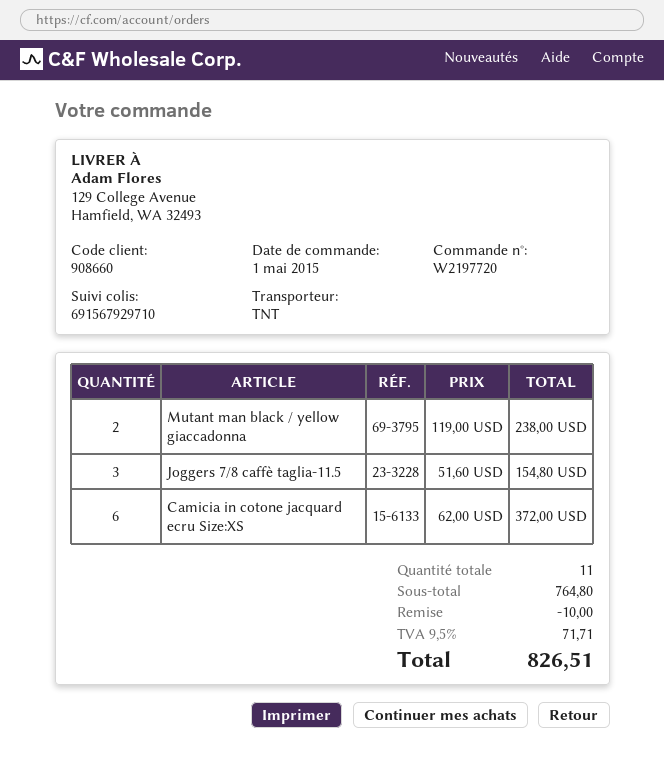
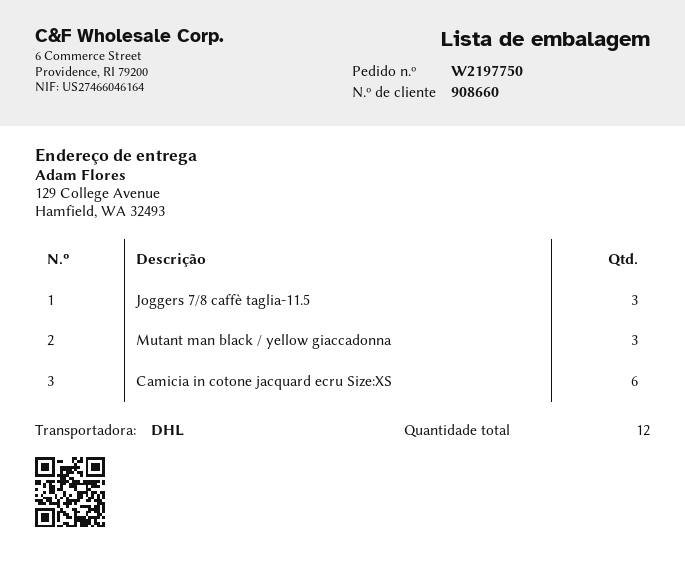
order number: W2197720 -> W2197750
shipping method: TNT -> DHL
Mutant man black / yellow giaccadonna: 2 -> 3
total quantity: 11 -> 12

